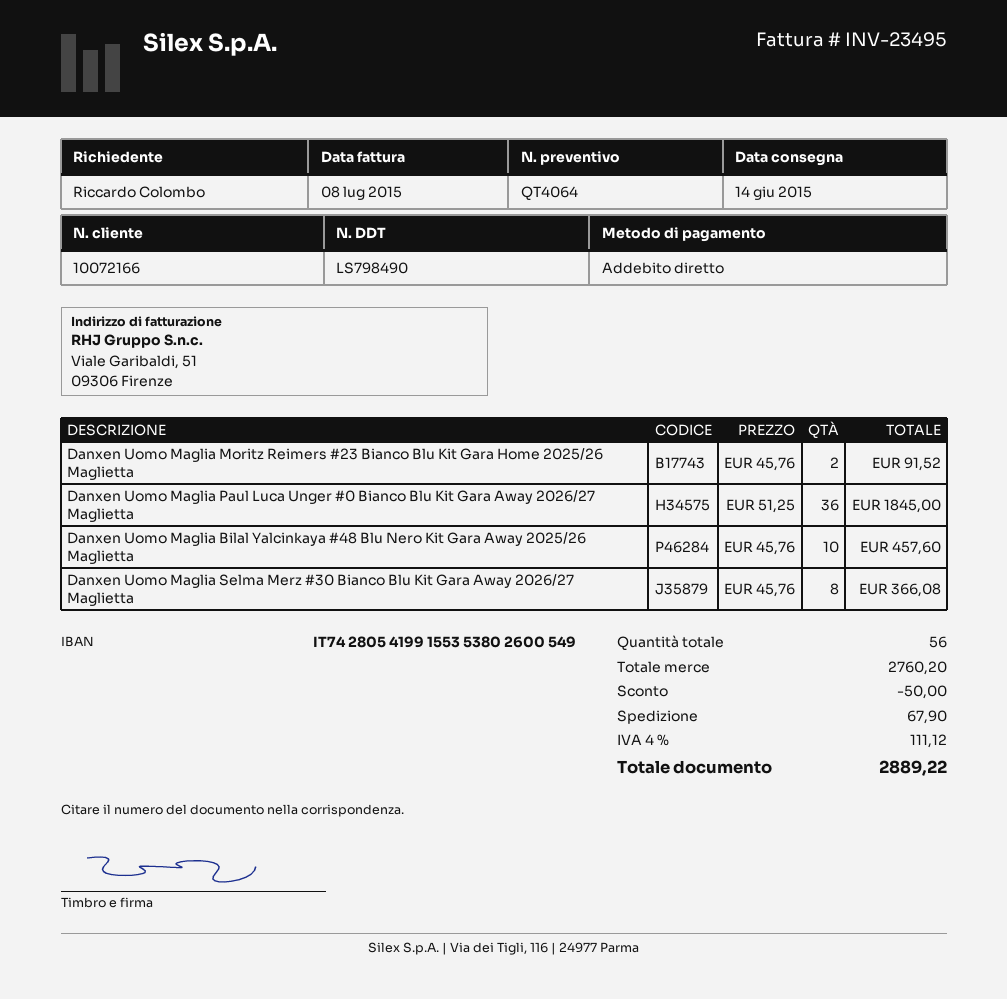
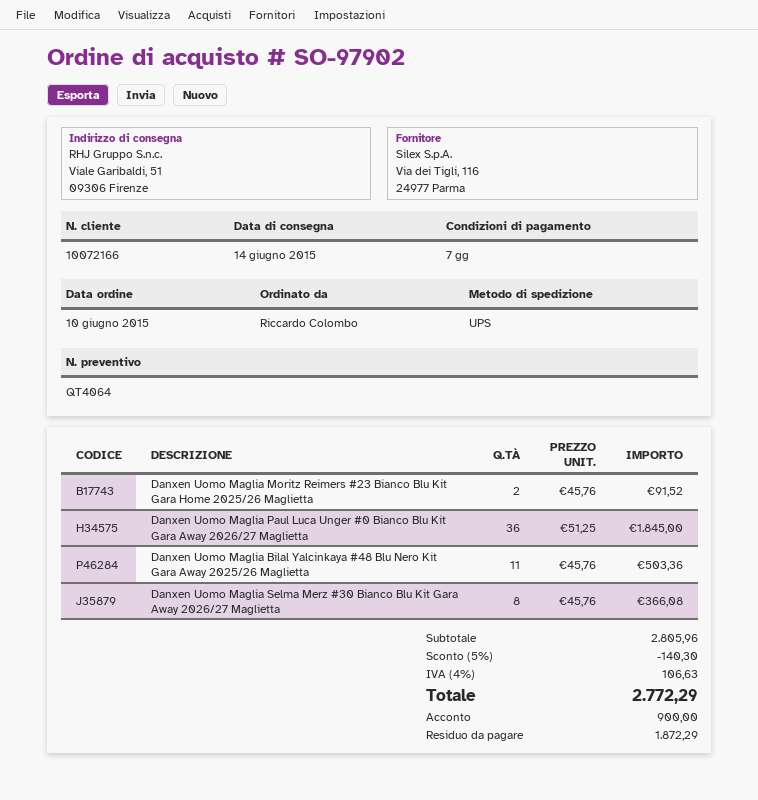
Danxen Uomo Maglia Bilal Yalcinkaya #48 Blu Nero Kit Gara Away 2025/26 Maglietta: 10 x 45.76 = 457.60 -> 11 x 45.76 = 503.36
subtotal: 2760.20 -> 2805.96
discount: 50.00 -> 140.30
shipping: 67.90 -> none
tax: 4% = 111.12 -> 4% = 106.63
total: 2889.22 -> 2772.29

